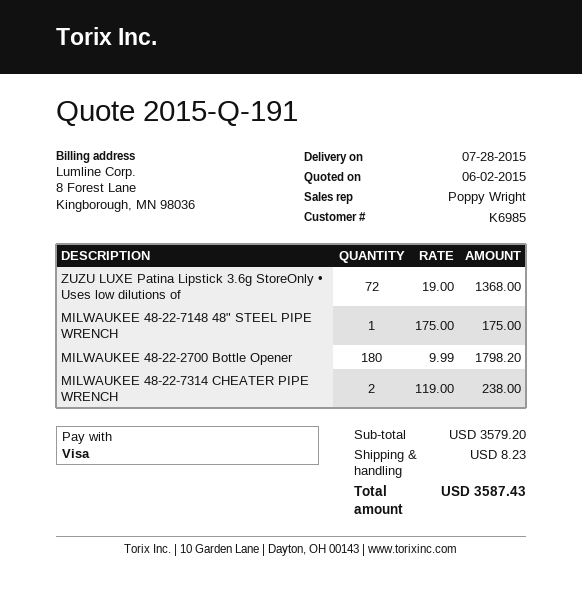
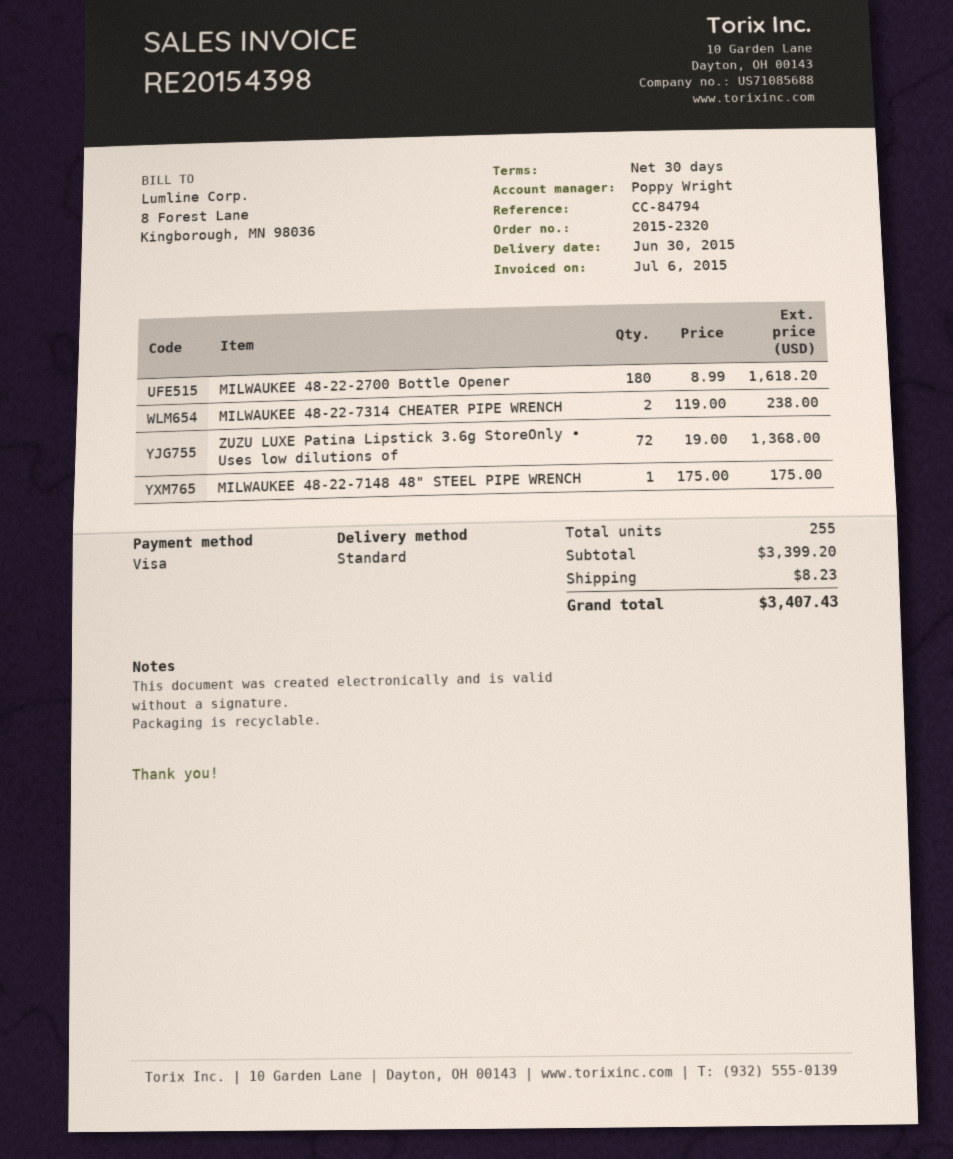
delivery date: 2015-07-28 -> 2015-06-30
MILWAUKEE 48-22-2700 Bottle Opener: 180 x 9.99 = 1798.20 -> 180 x 8.99 = 1618.20
subtotal: 3579.20 -> 3399.20
total: 3587.43 -> 3407.43

